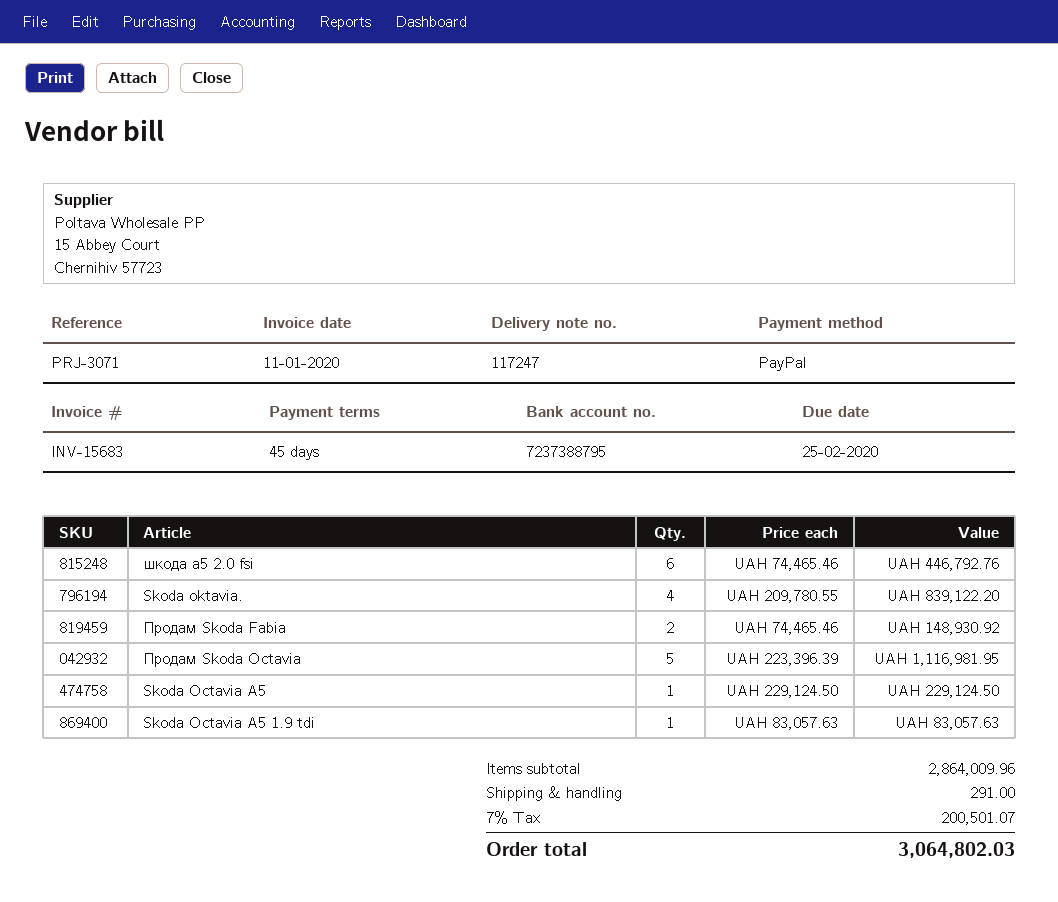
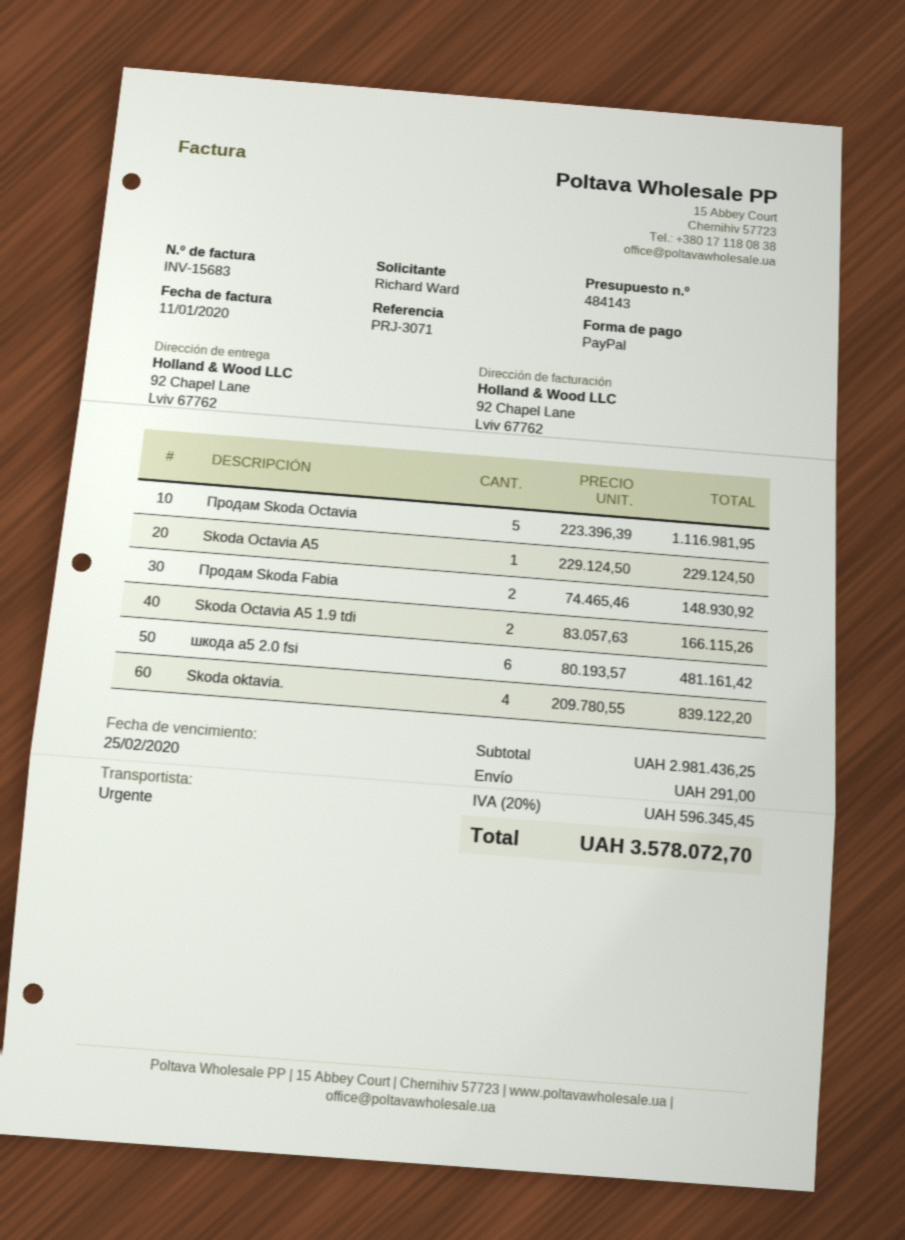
шкода а5 2.0 fsi: 6 x 74465.46 = 446792.76 -> 6 x 80193.57 = 481161.42
Skoda Octavia A5 1.9 tdi: 1 x 83057.63 = 83057.63 -> 2 x 83057.63 = 166115.26
subtotal: 2864009.96 -> 2981436.25
tax: 7% = 200501.07 -> 20% = 596345.45
total: 3064802.03 -> 3578072.70

